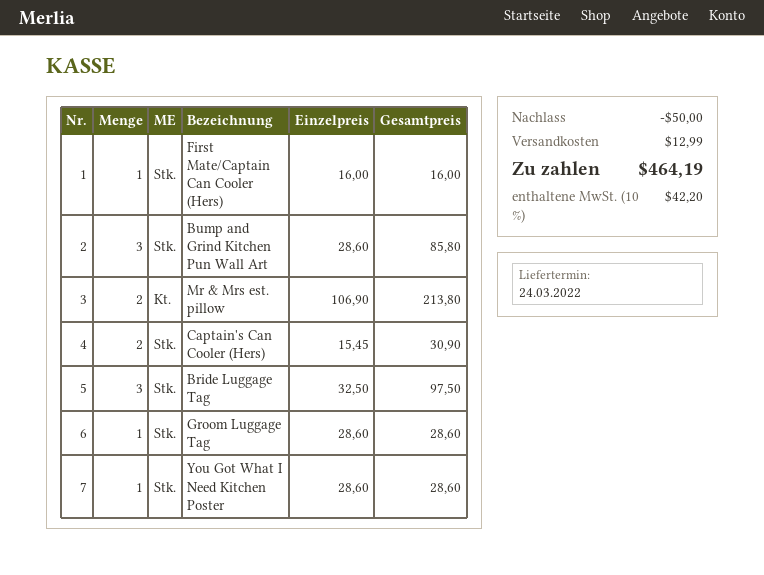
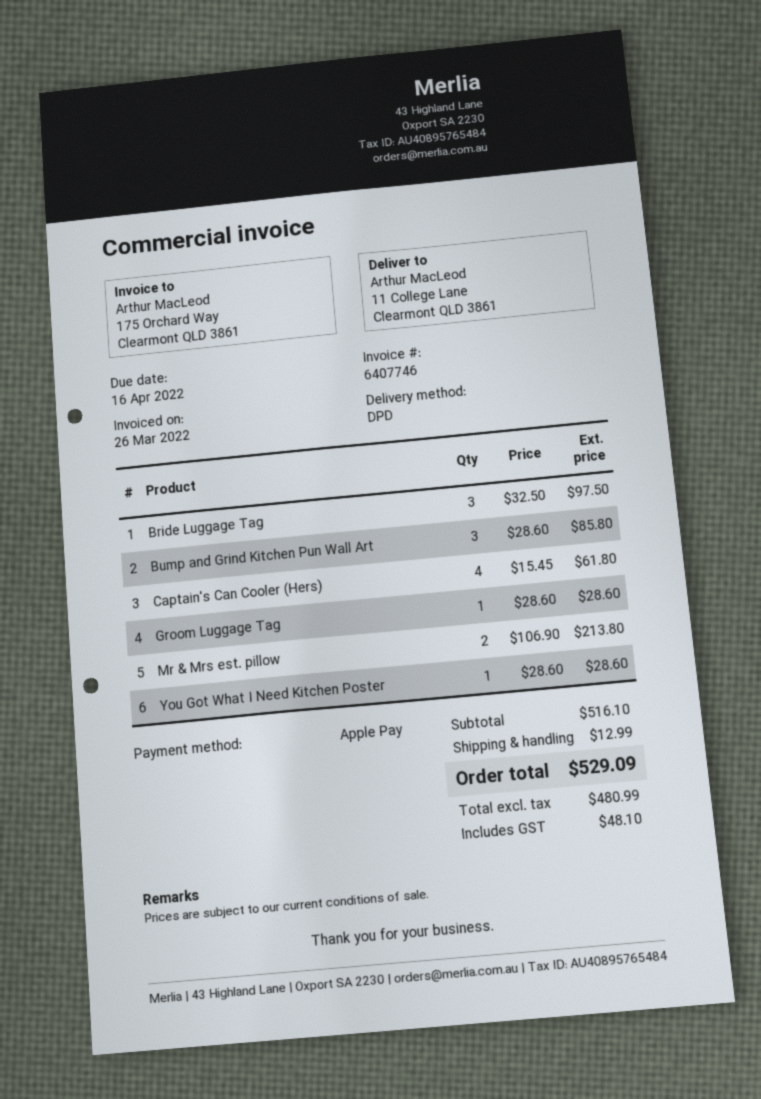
First Mate/Captain Can Cooler (Hers): 1 x 16.00 = 16.00 -> none
Captain's Can Cooler (Hers): 2 x 15.45 = 30.90 -> 4 x 15.45 = 61.80
discount: 50.00 -> none
tax: 42.20 -> 48.10
total: 464.19 -> 529.09

